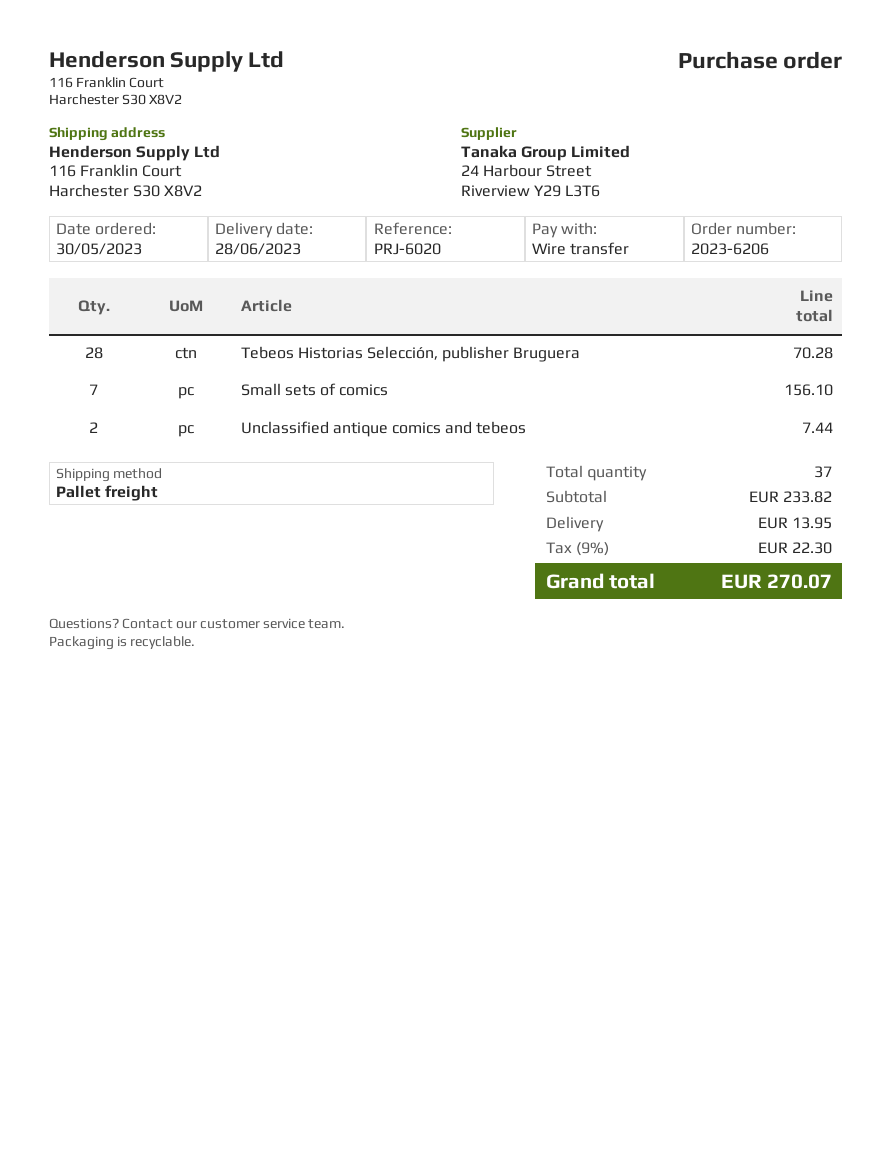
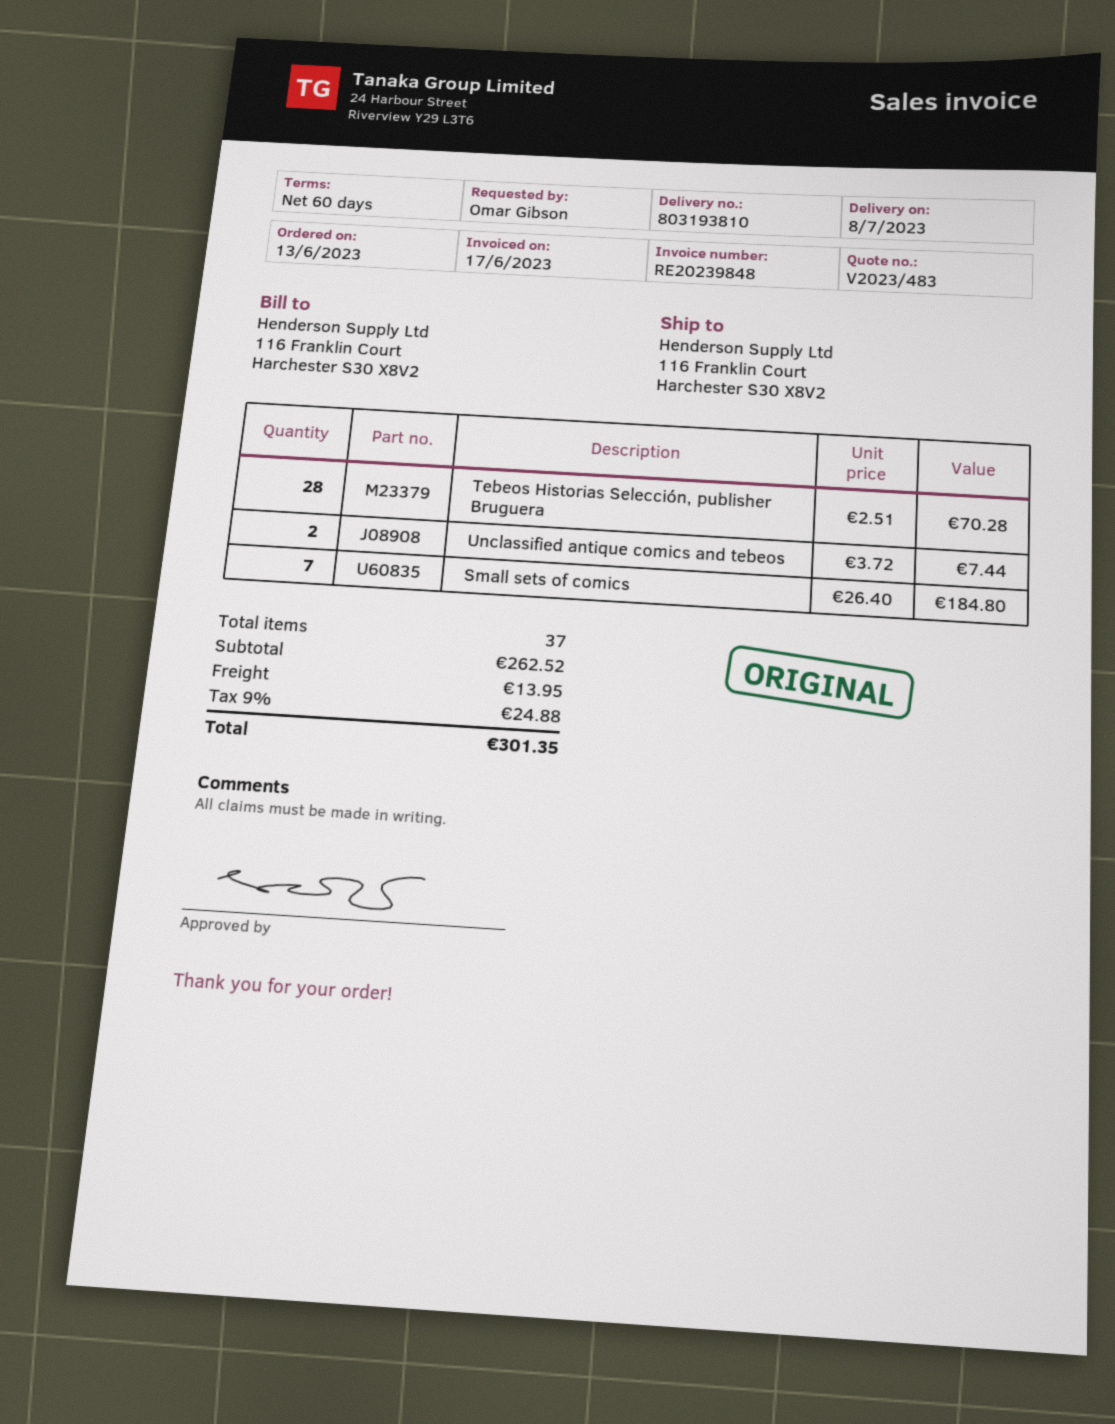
order date: 2023-05-30 -> 2023-06-13
delivery date: 2023-06-28 -> 2023-07-08
Small sets of comics: 7 for 156.10 -> 7 for 184.80
subtotal: 233.82 -> 262.52
tax: 9% = 22.30 -> 9% = 24.88
total: 270.07 -> 301.35

